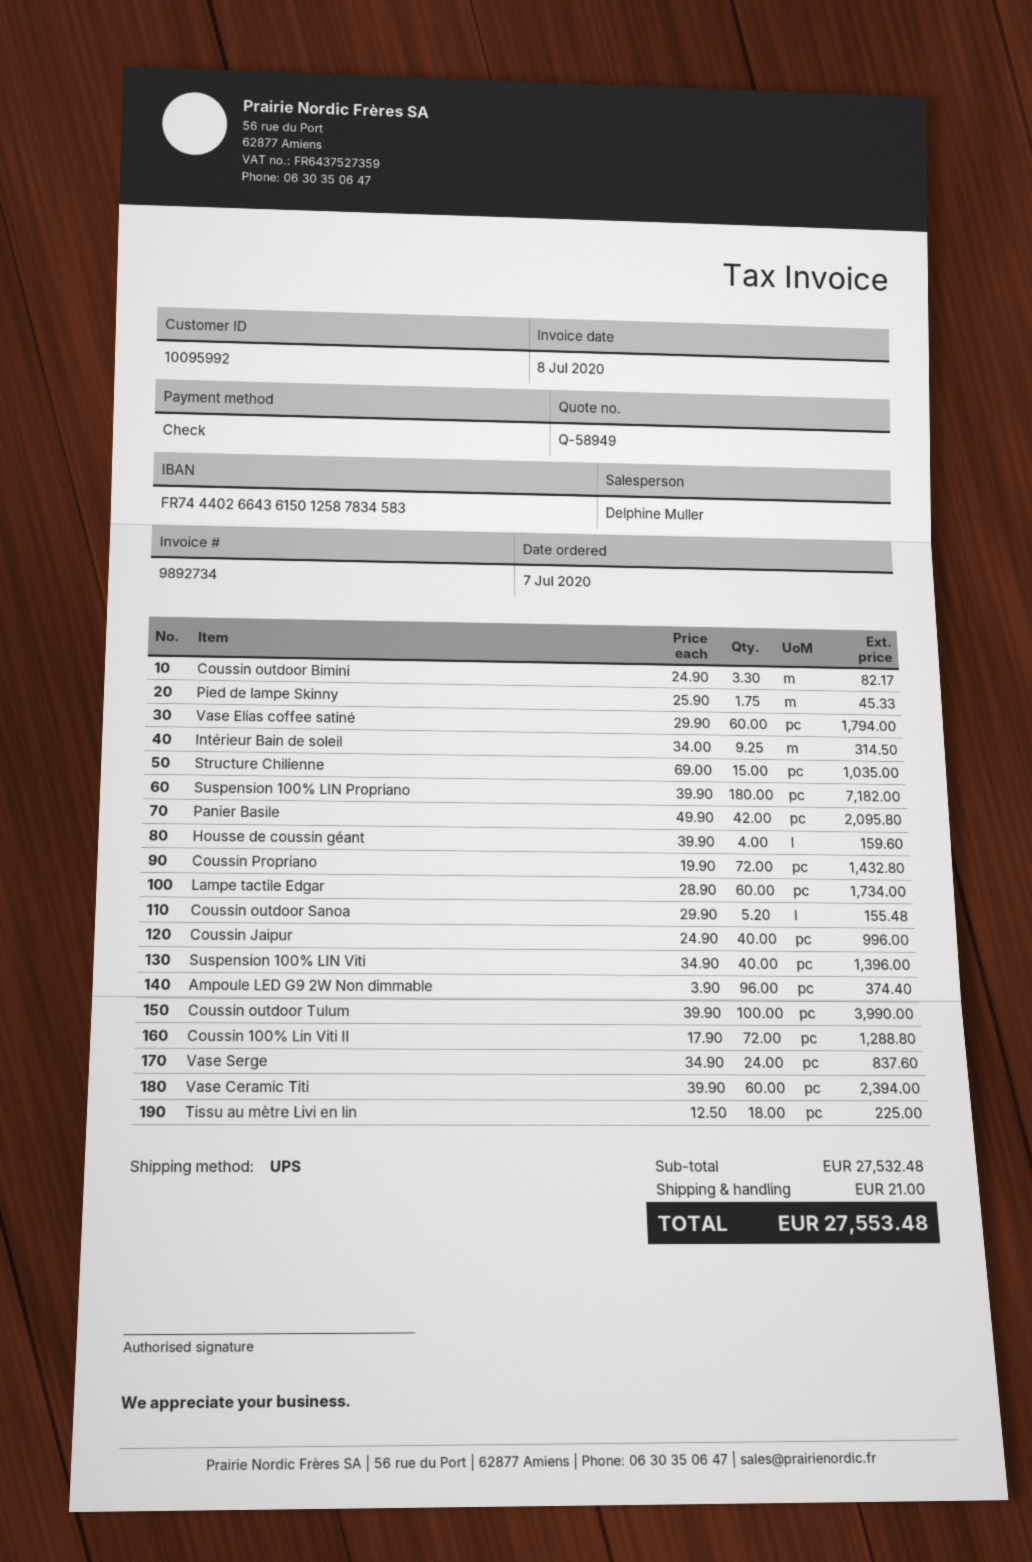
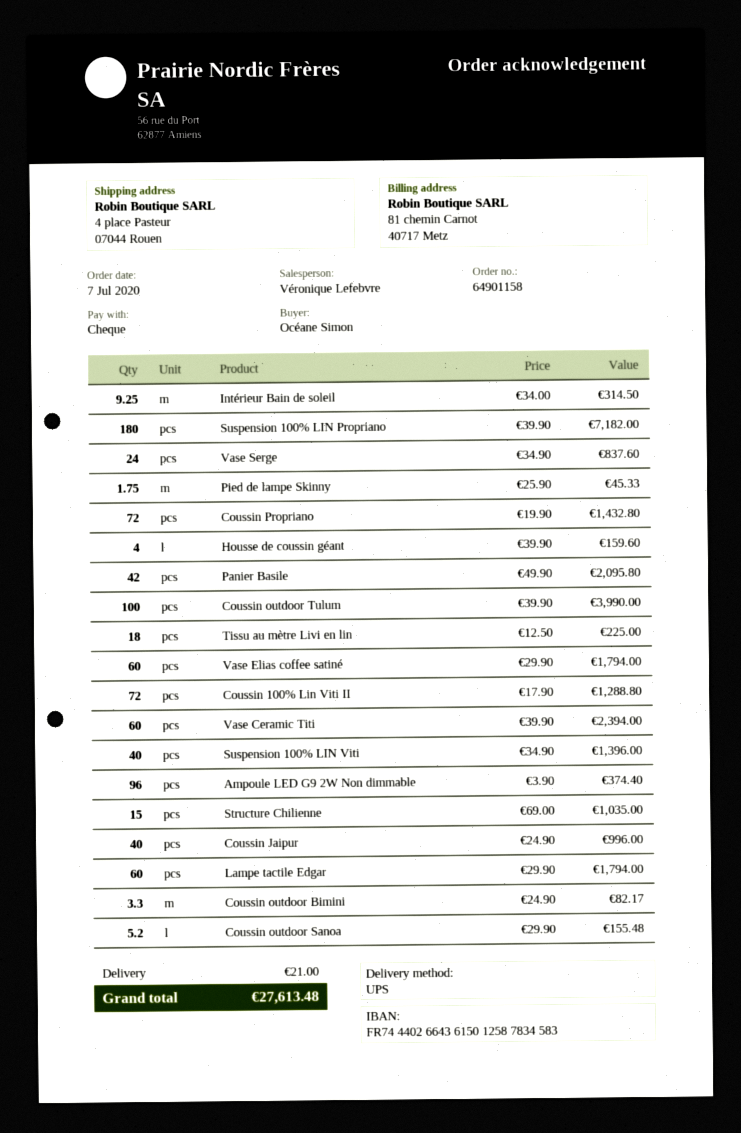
sales rep: Delphine Muller -> Véronique Lefebvre
Lampe tactile Edgar: 60 x 28.90 = 1734.00 -> 60 x 29.90 = 1794.00
total: 27553.48 -> 27613.48

